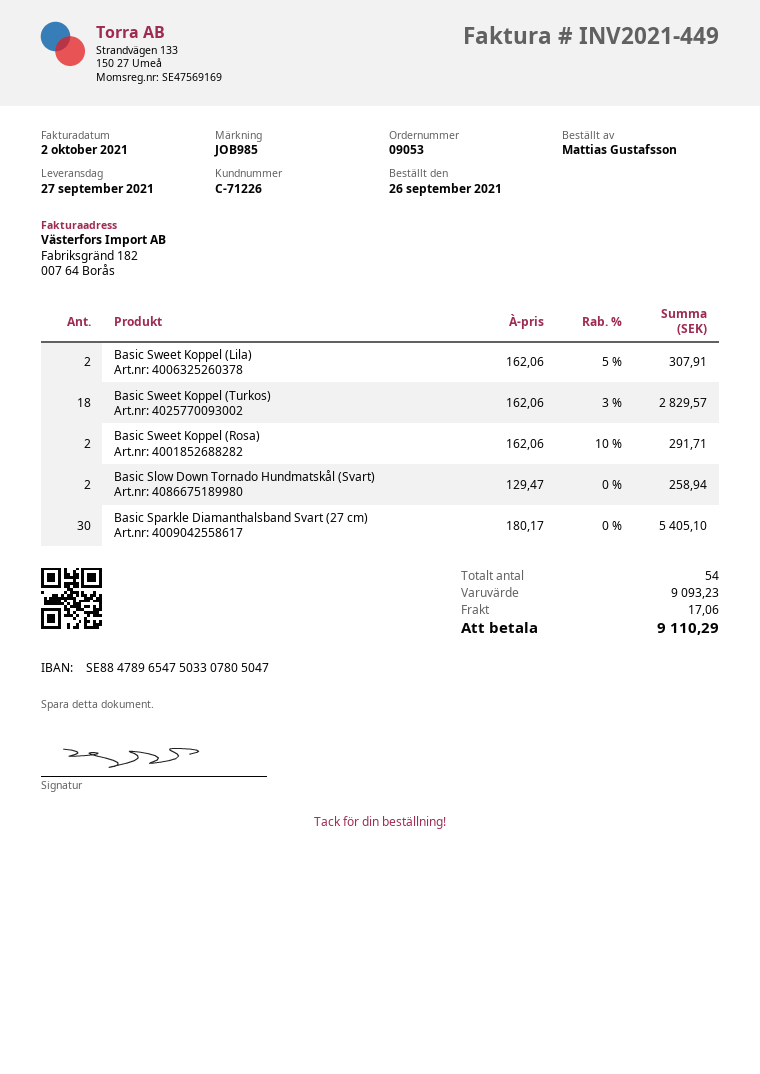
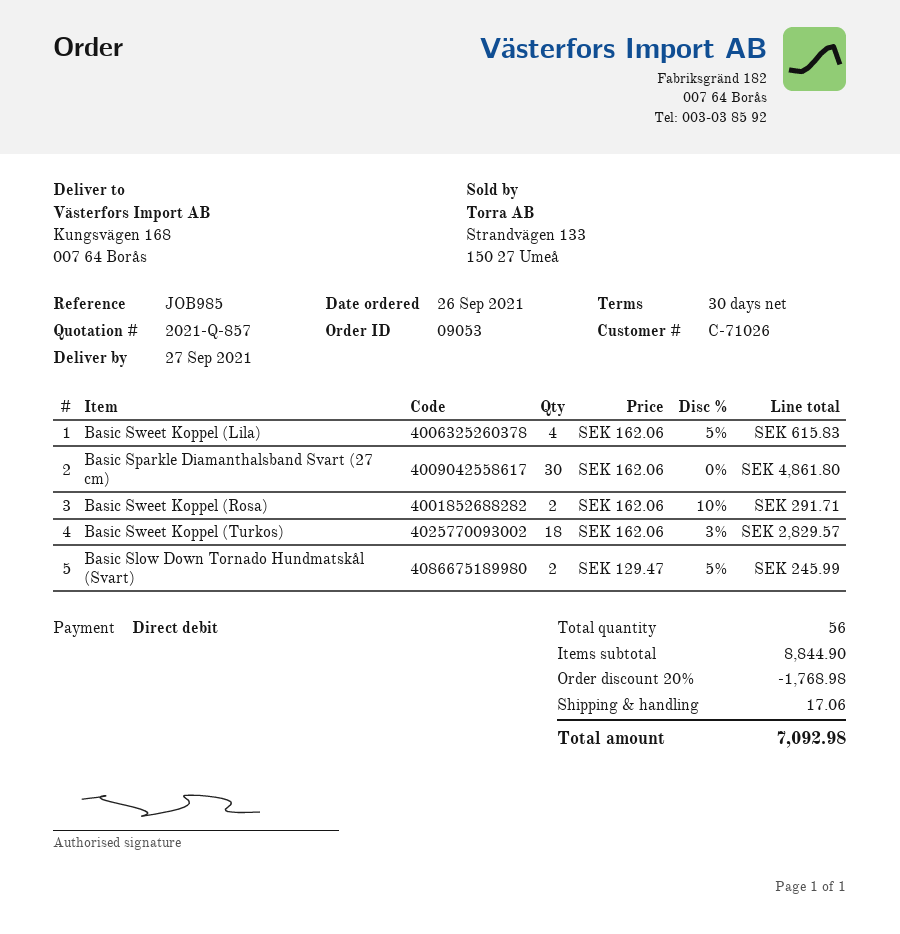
customer number: C-71226 -> C-71026
Basic Sweet Koppel (Lila): 2 x 162.06 - 5% = 307.91 -> 4 x 162.06 - 5% = 615.83
Basic Slow Down Tornado Hundmatskål (Svart): 2 x 129.47 = 258.94 -> 2 x 129.47 - 5% = 245.99
Basic Sparkle Diamanthalsband Svart (27 cm): 30 x 180.17 = 5405.10 -> 30 x 162.06 = 4861.80
total quantity: 54 -> 56
subtotal: 9093.23 -> 8844.90
discount: none -> 20% = 1768.98
total: 9110.29 -> 7092.98

